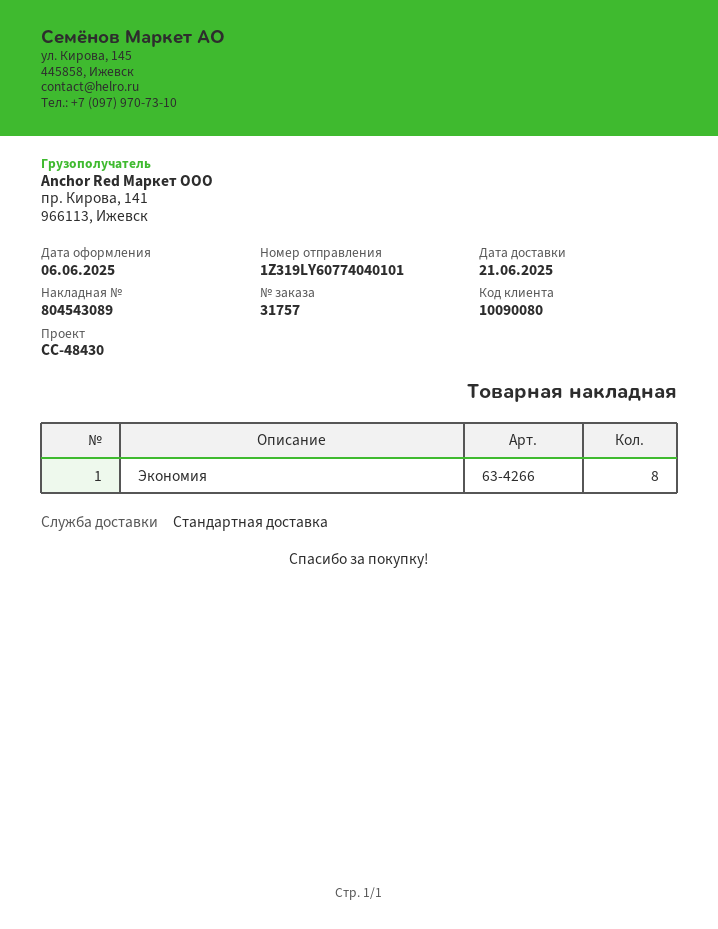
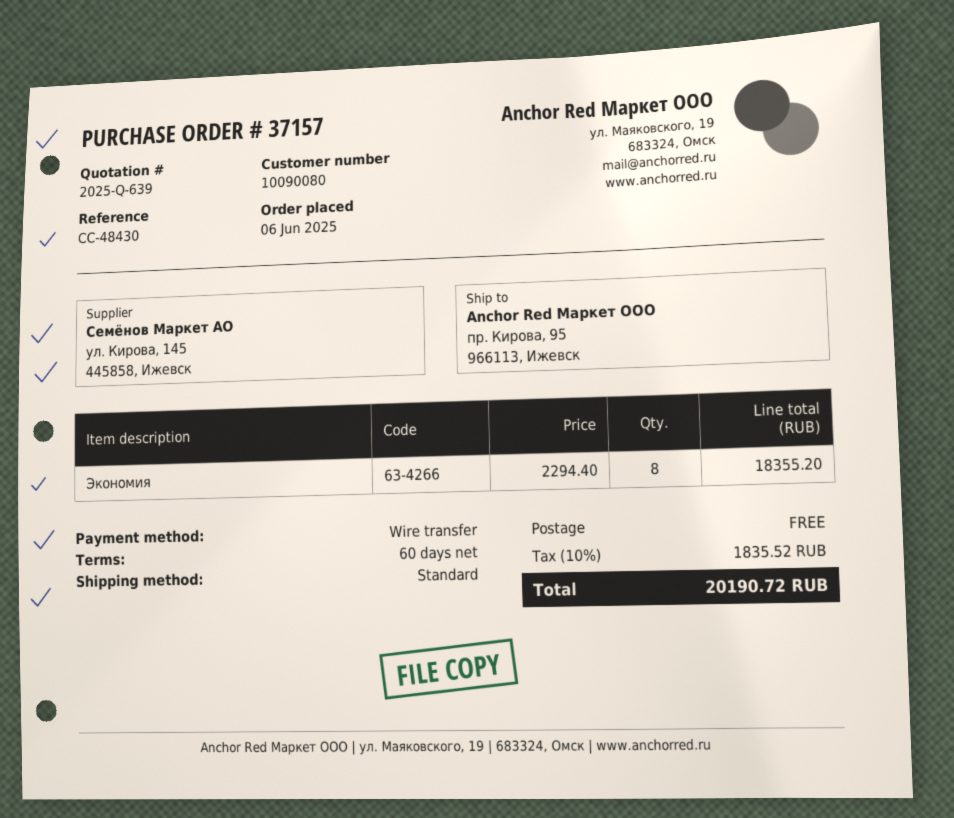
order number: 31757 -> 37157
ship to: пр. Кирова, 141, 966113, Ижевск -> пр. Кирова, 95, 966113, Ижевск

